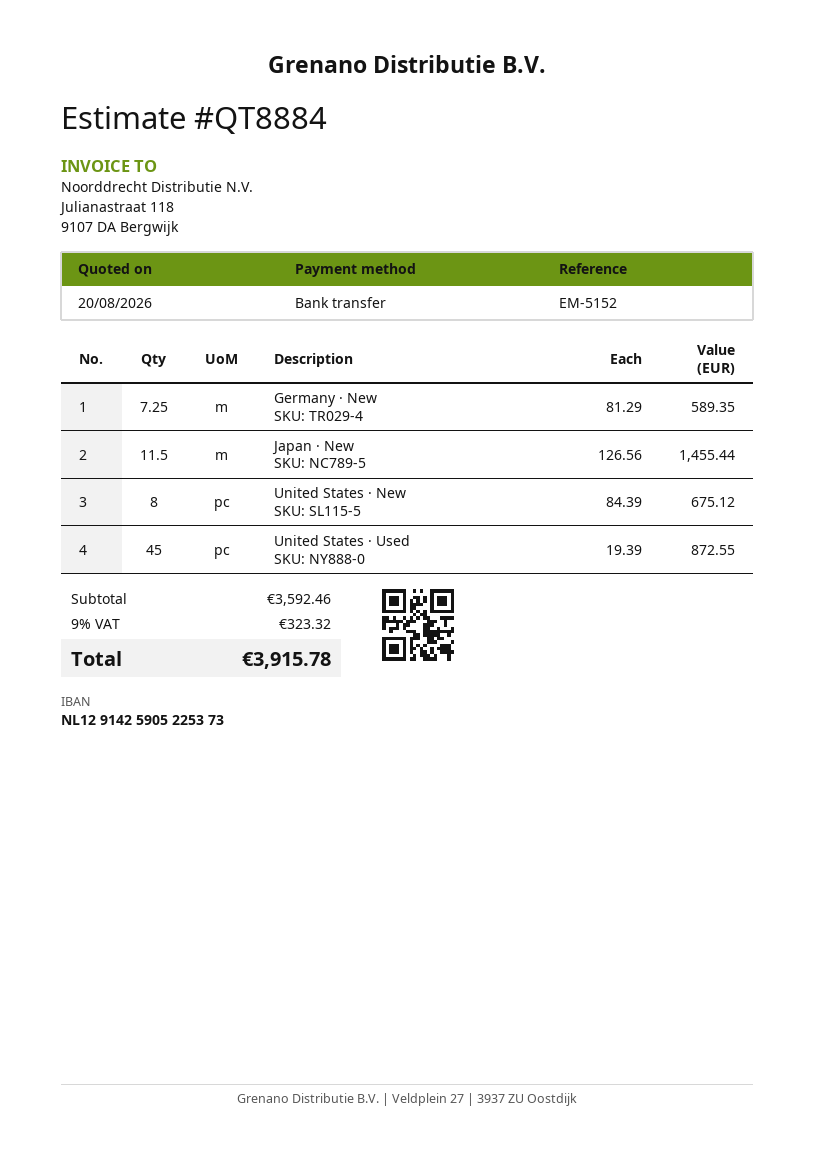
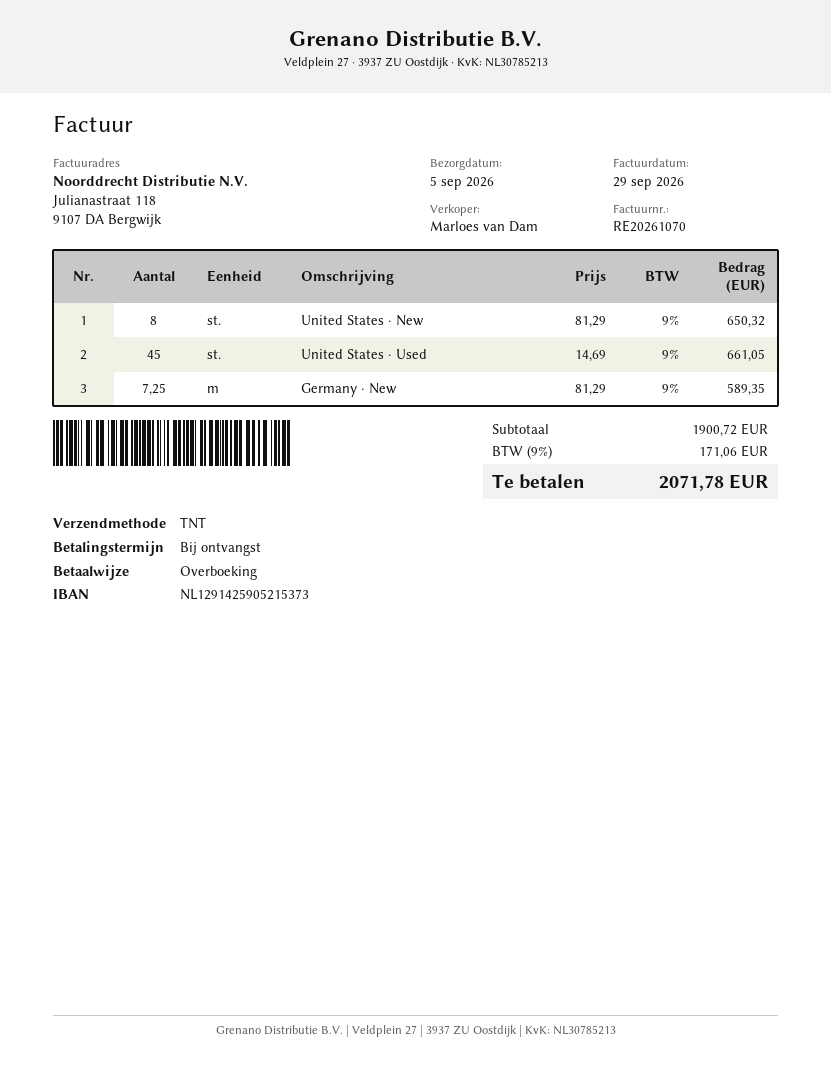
bank account: NL1291425905225373 -> NL1291425905215373
Japan · New: 11.5 x 126.56 = 1455.44 -> none
United States · New: 8 x 84.39 = 675.12 -> 8 x 81.29 = 650.32
United States · Used: 45 x 19.39 = 872.55 -> 45 x 14.69 = 661.05
subtotal: 3592.46 -> 1900.72
tax: 9% = 323.32 -> 9% = 171.06
total: 3915.78 -> 2071.78

